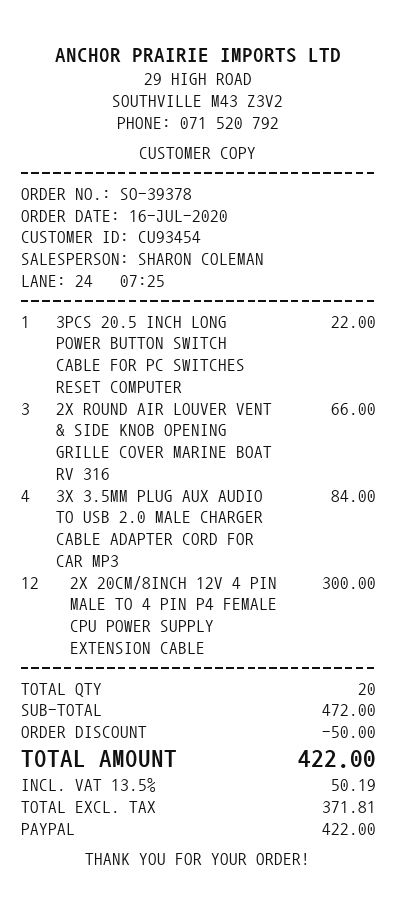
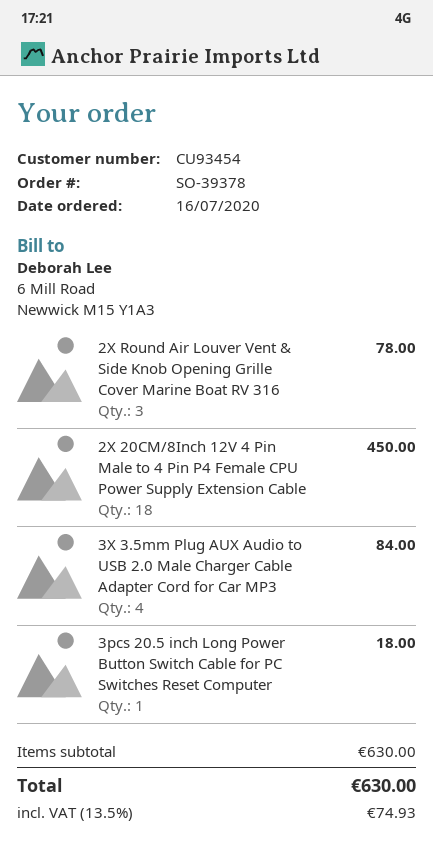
3PCS 20.5 INCH LONG POWER BUTTON SWITCH CABLE FOR PC SWITCHES RESET COMPUTER: 1 for 22.00 -> 1 for 18.00
2X ROUND AIR LOUVER VENT & SIDE KNOB OPENING GRILLE COVER MARINE BOAT RV 316: 3 for 66.00 -> 3 for 78.00
2X 20CM/8INCH 12V 4 PIN MALE TO 4 PIN P4 FEMALE CPU POWER SUPPLY EXTENSION CABLE: 12 for 300.00 -> 18 for 450.00
subtotal: 472.00 -> 630.00
discount: 50.00 -> none
tax: 13.5% = 50.19 -> 13.5% = 74.93
total: 422.00 -> 630.00

